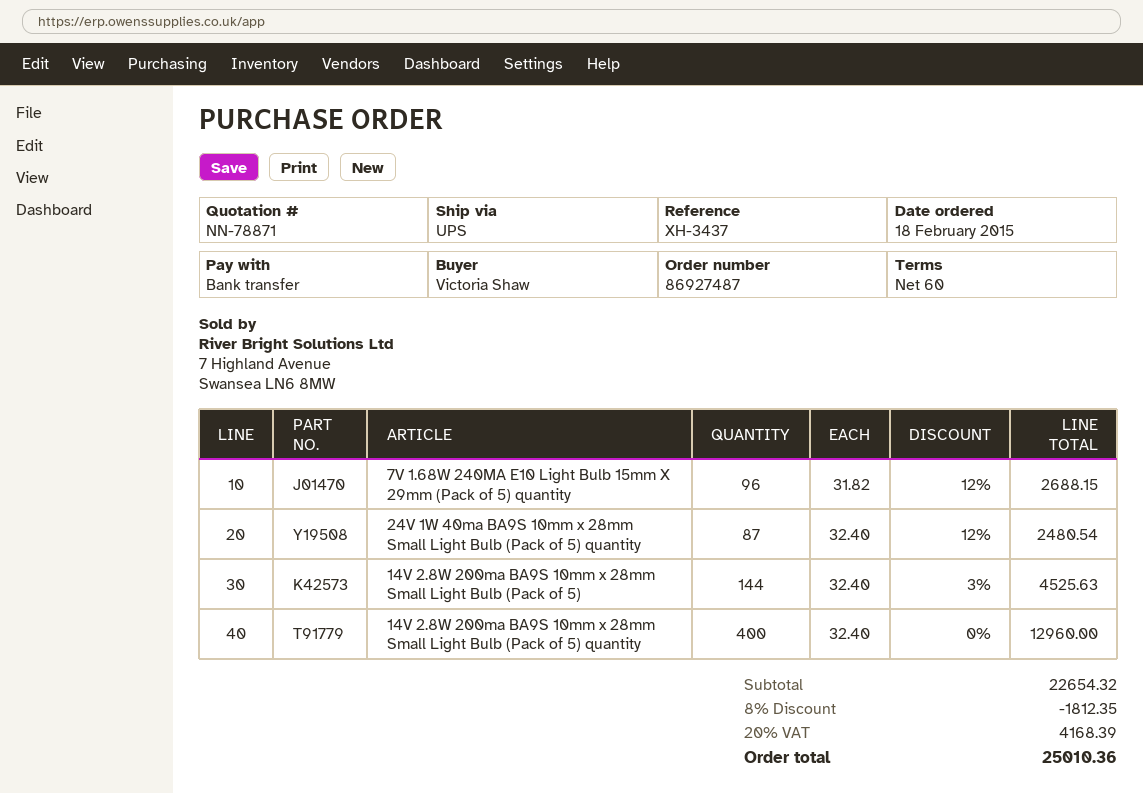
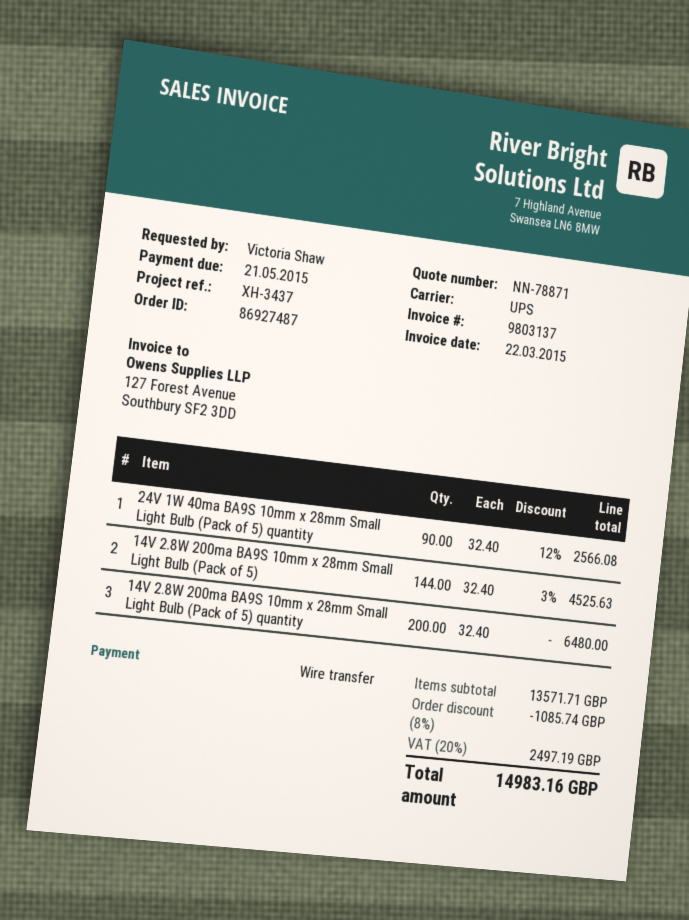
7V 1.68W 240MA E10 Light Bulb 15mm X 29mm (Pack of 5) quantity: 96 x 31.82 - 12% = 2688.15 -> none
24V 1W 40ma BA9S 10mm x 28mm Small Light Bulb (Pack of 5) quantity: 87 x 32.40 - 12% = 2480.54 -> 90 x 32.40 - 12% = 2566.08
14V 2.8W 200ma BA9S 10mm x 28mm Small Light Bulb (Pack of 5) quantity: 400 x 32.40 = 12960.00 -> 200 x 32.40 = 6480.00
subtotal: 22654.32 -> 13571.71
discount: 8% = 1812.35 -> 8% = 1085.74
tax: 20% = 4168.39 -> 20% = 2497.19
total: 25010.36 -> 14983.16

